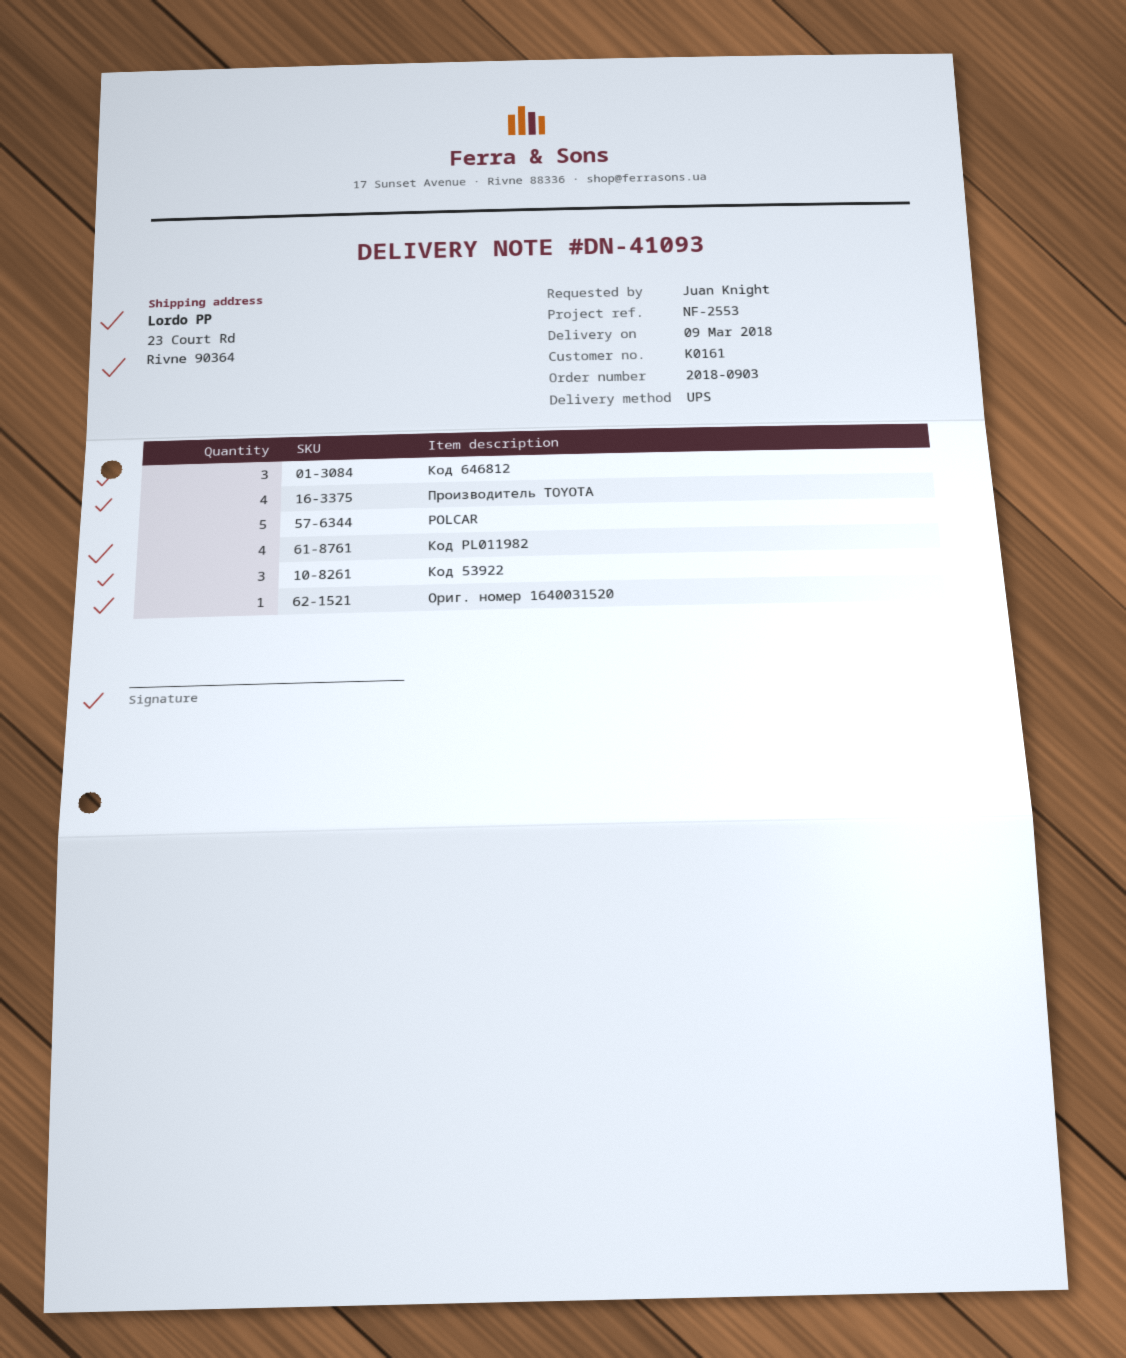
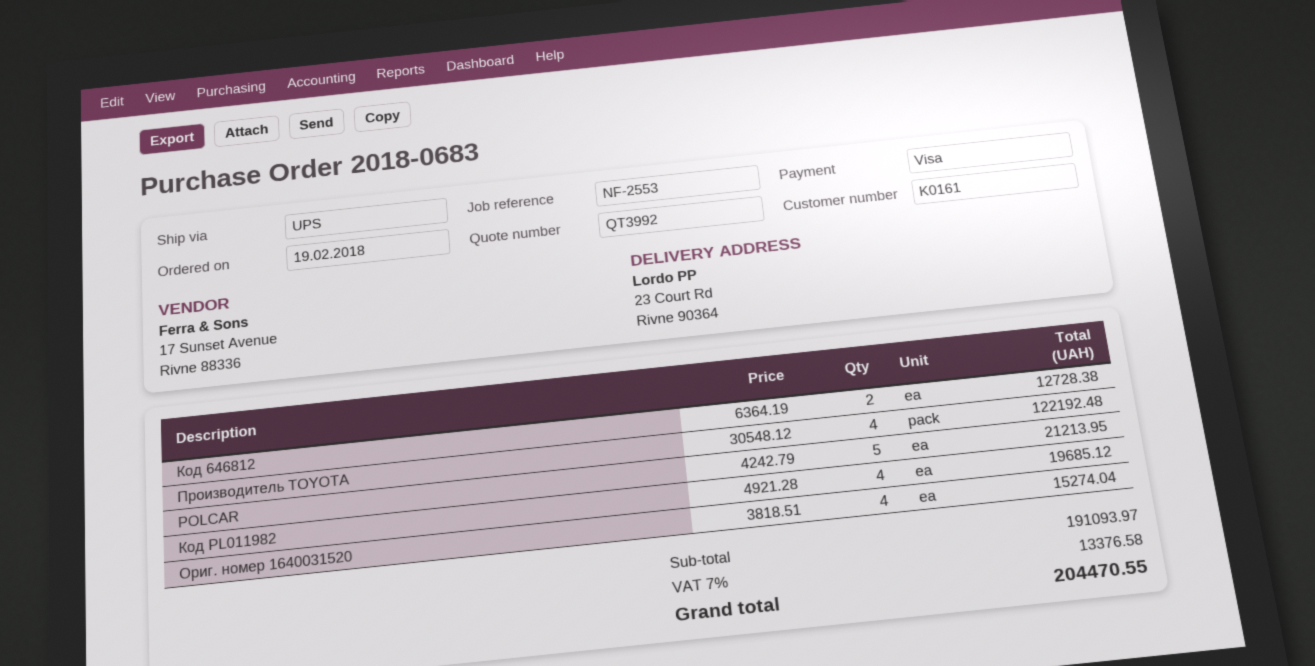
order number: 2018-0903 -> 2018-0683
Код 646812: 3 -> 2
Код 53922: 3 -> none
Ориг. номер 1640031520: 1 -> 4

